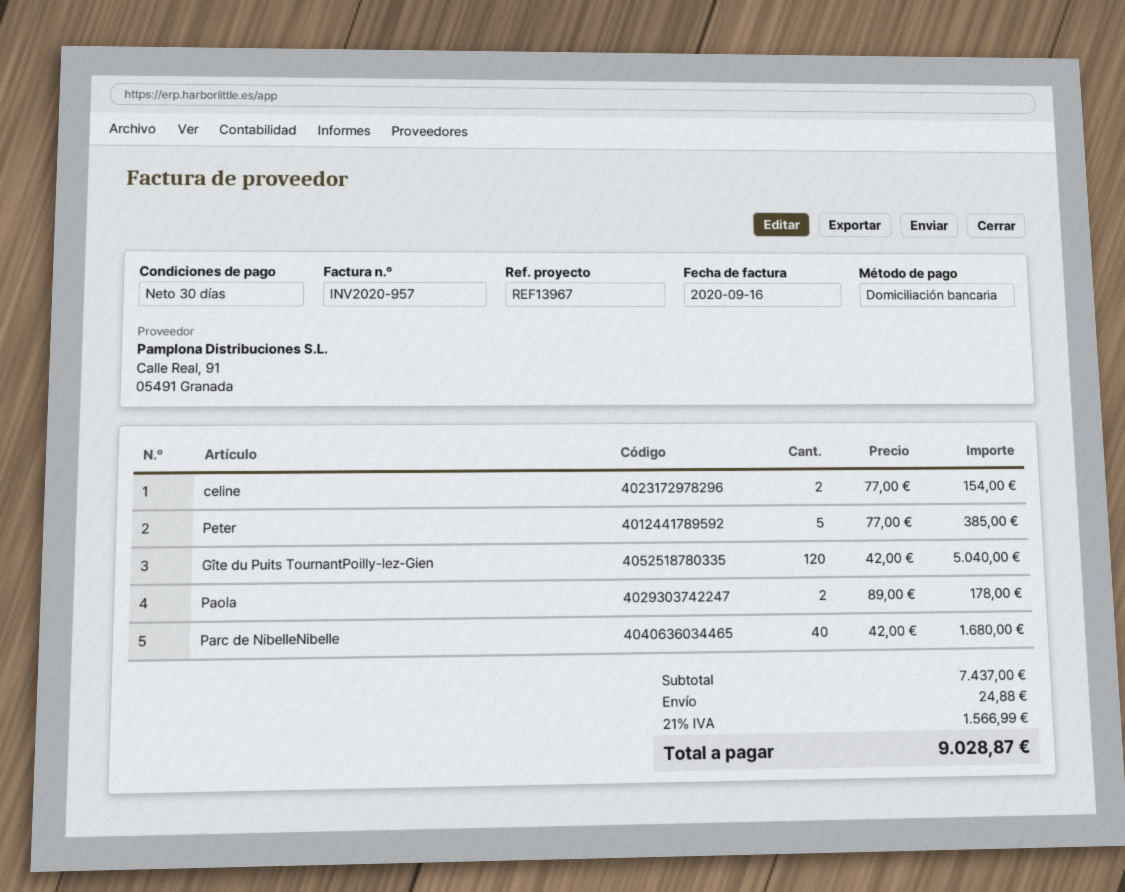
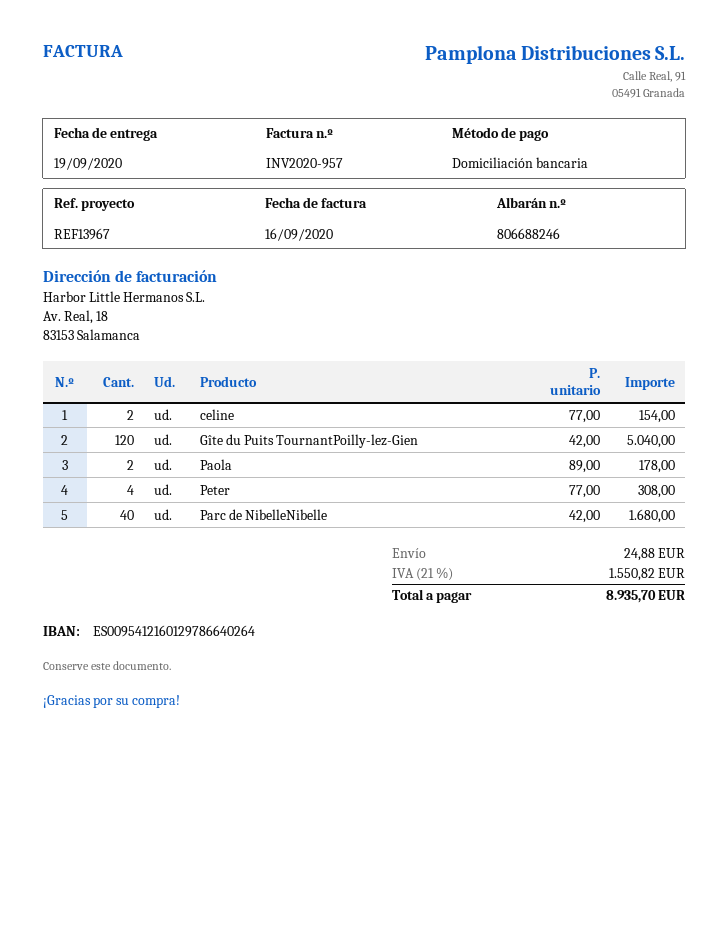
Peter: 5 x 77.00 = 385.00 -> 4 x 77.00 = 308.00
tax: 21% = 1566.99 -> 21% = 1550.82
total: 9028.87 -> 8935.70

